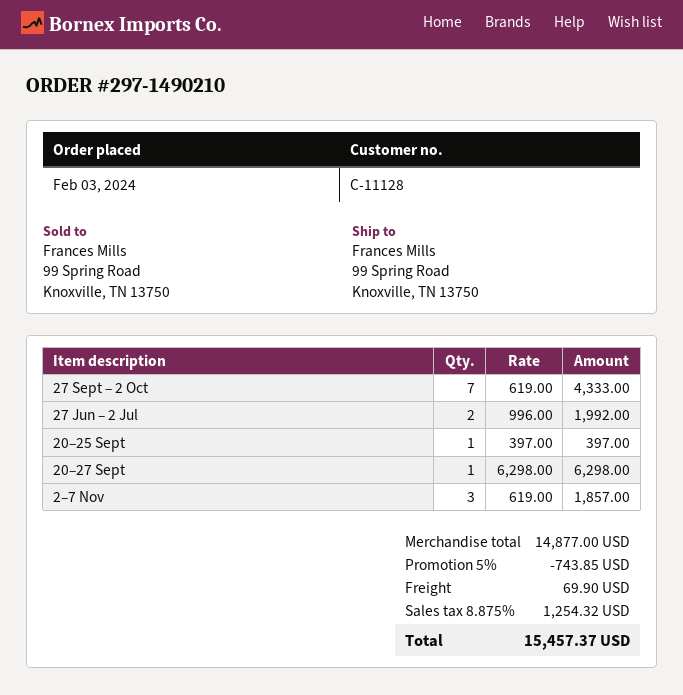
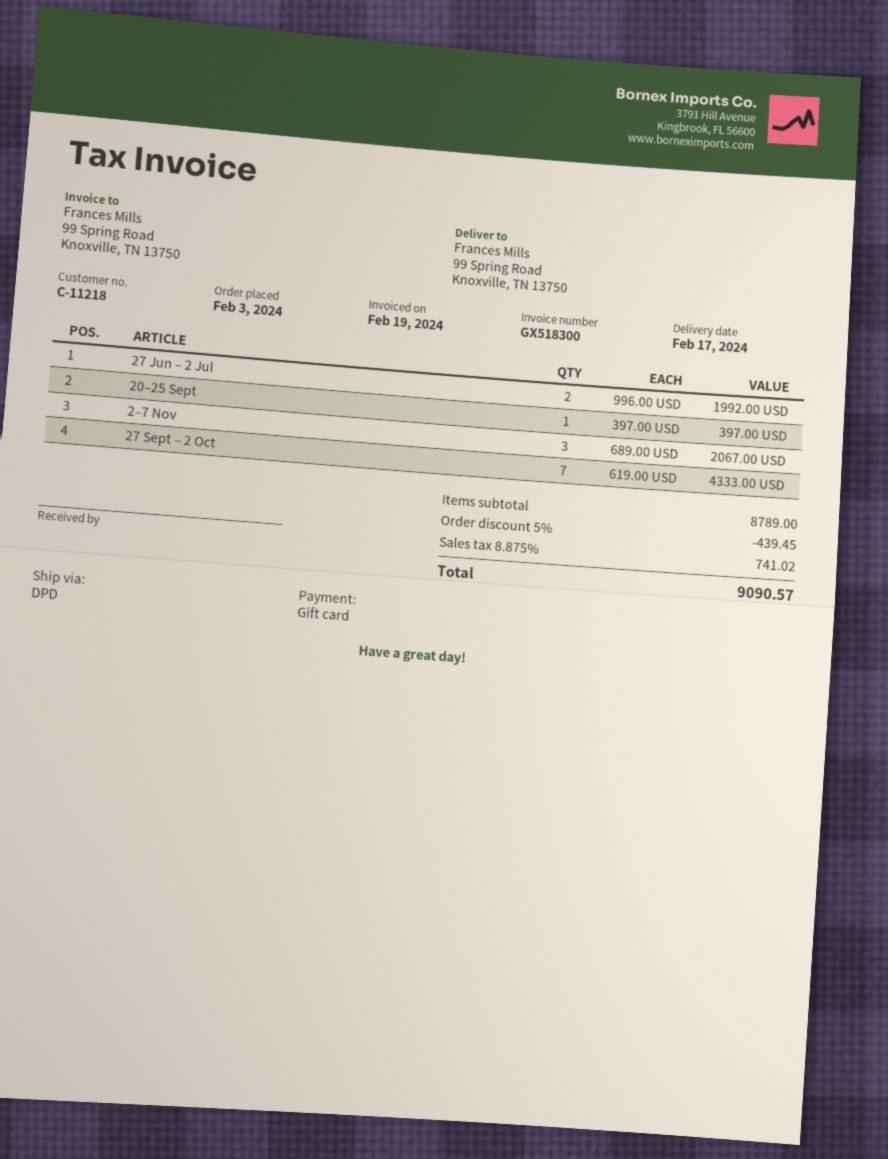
customer number: C-11128 -> C-11218
20–27 Sept: 1 x 6298.00 = 6298.00 -> none
2–7 Nov: 3 x 619.00 = 1857.00 -> 3 x 689.00 = 2067.00
subtotal: 14877.00 -> 8789.00
discount: 5% = 743.85 -> 5% = 439.45
shipping: 69.90 -> none
tax: 8.875% = 1254.32 -> 8.875% = 741.02
total: 15457.37 -> 9090.57

